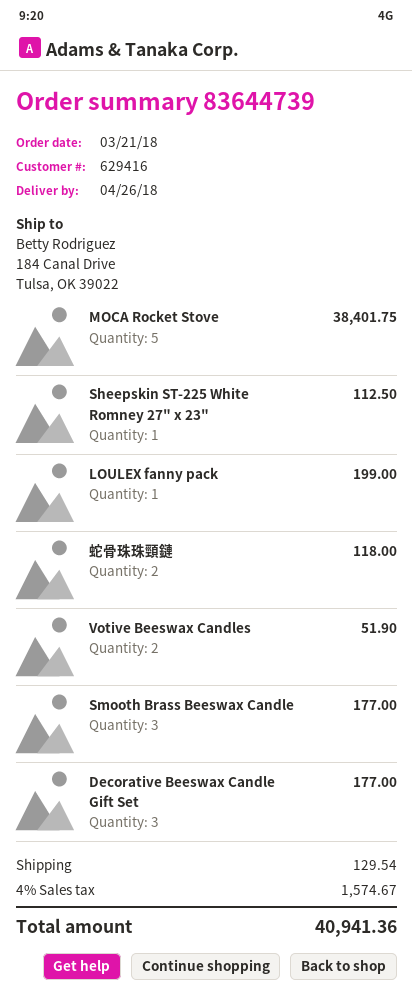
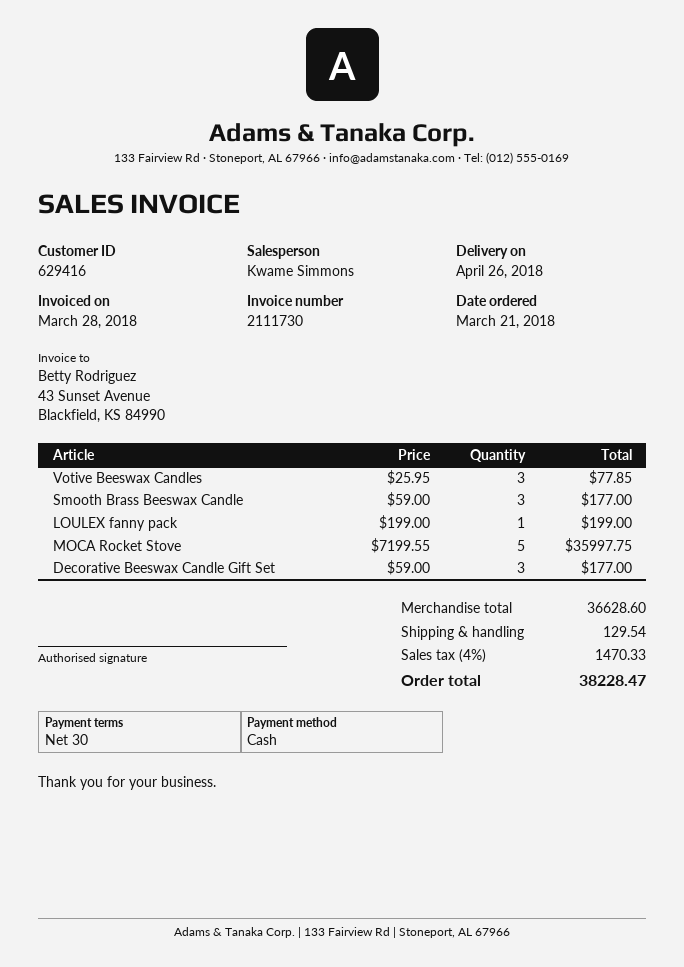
MOCA Rocket Stove: 5 for 38401.75 -> 5 for 35997.75
Sheepskin ST-225 White Romney 27" x 23": 1 for 112.50 -> none
蛇骨珠珠頸鏈: 2 for 118.00 -> none
Votive Beeswax Candles: 2 for 51.90 -> 3 for 77.85
tax: 4% = 1574.67 -> 4% = 1470.33
total: 40941.36 -> 38228.47

